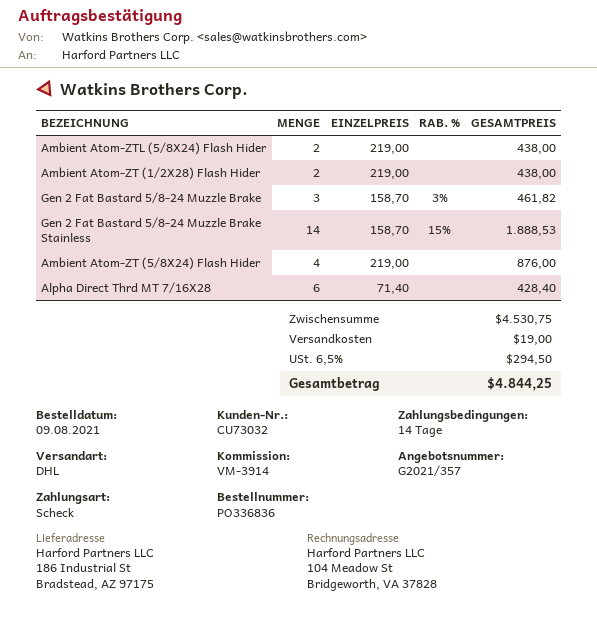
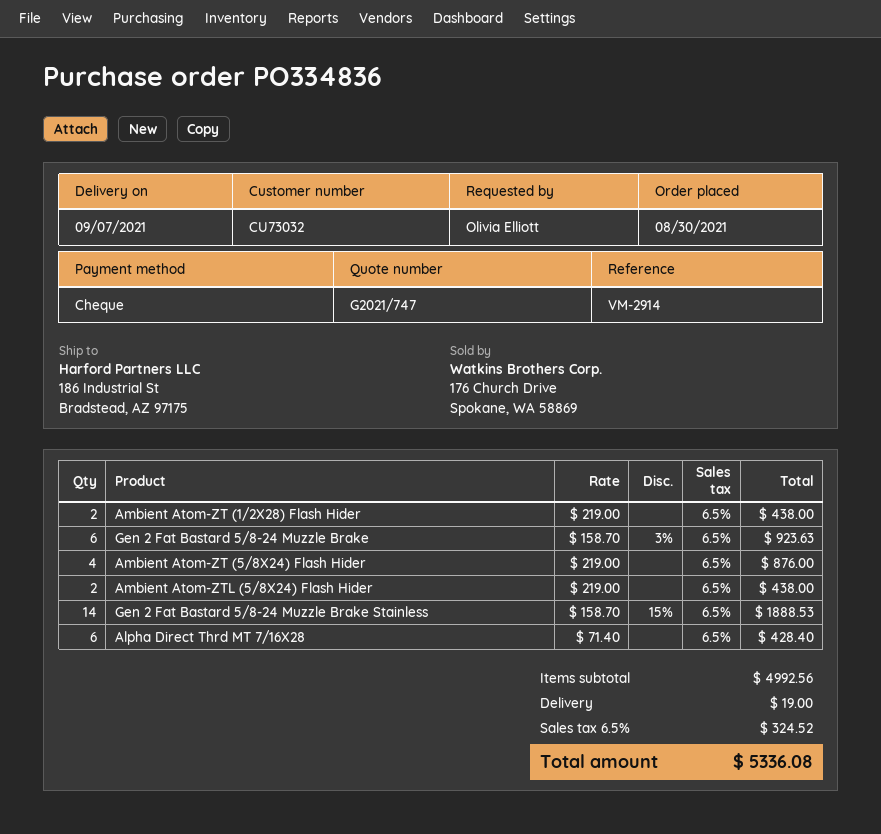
quote number: G2021/357 -> G2021/747
order number: PO336836 -> PO334836
order date: 2021-08-09 -> 2021-08-30
reference: VM-3914 -> VM-2914
Gen 2 Fat Bastard 5/8-24 Muzzle Brake: 3 x 158.70 - 3% = 461.82 -> 6 x 158.70 - 3% = 923.63
subtotal: 4530.75 -> 4992.56
tax: 6.5% = 294.50 -> 6.5% = 324.52
total: 4844.25 -> 5336.08

